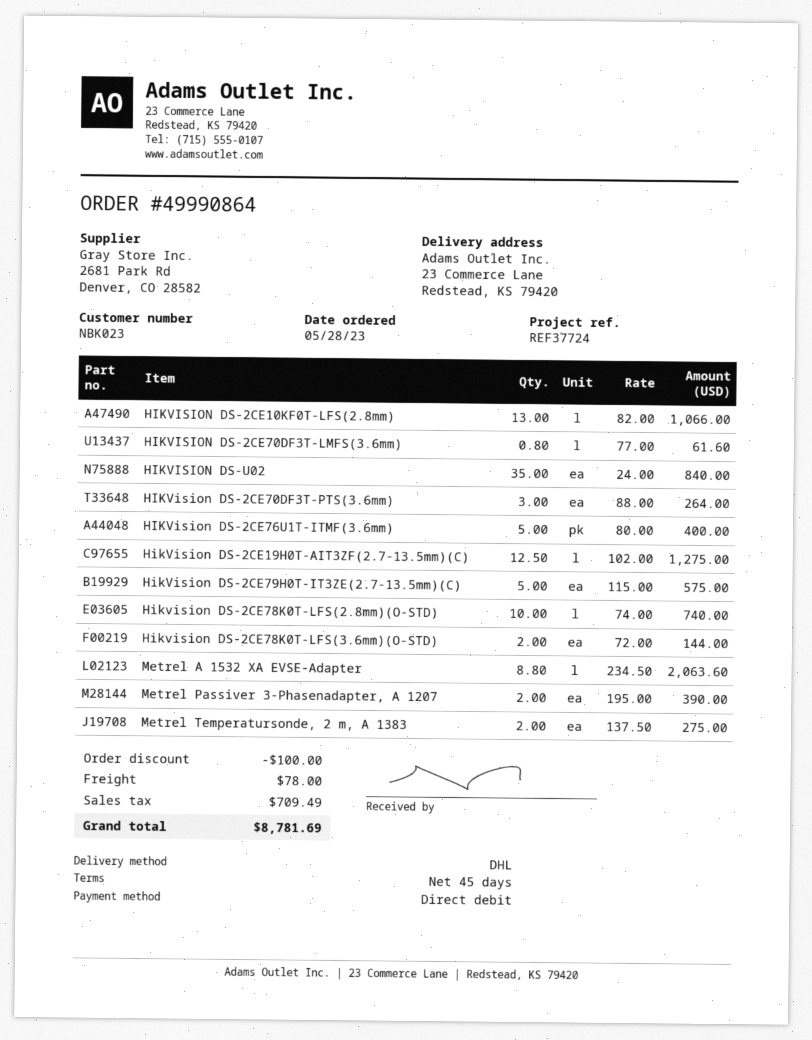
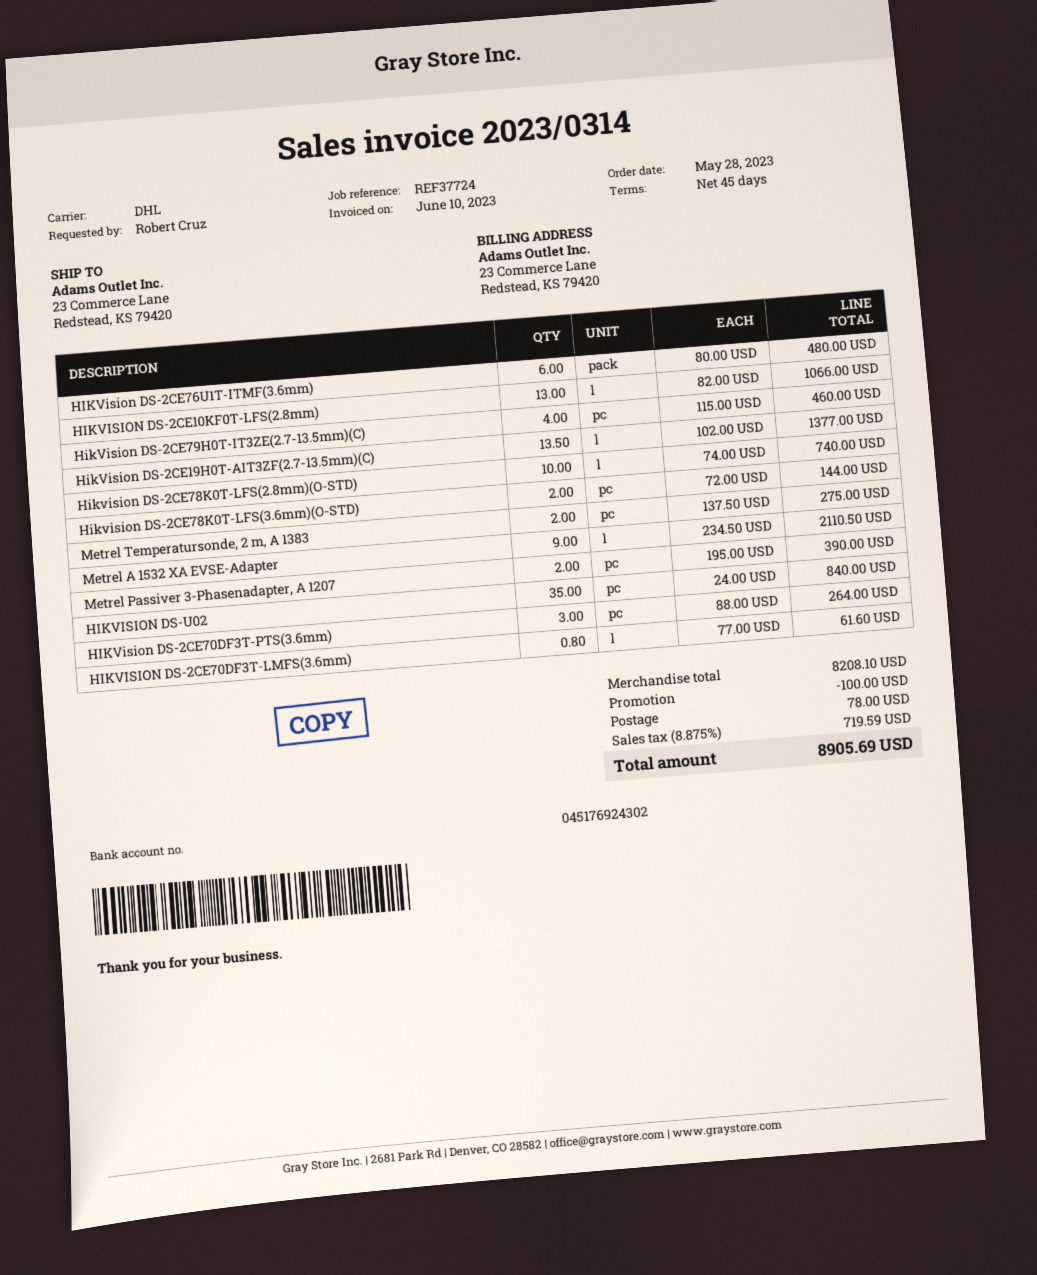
HIKVision DS-2CE76U1T-ITMF(3.6mm): 5 x 80.00 = 400.00 -> 6 x 80.00 = 480.00
HikVision DS-2CE19H0T-AIT3ZF(2.7-13.5mm)(C): 12.5 x 102.00 = 1275.00 -> 13.5 x 102.00 = 1377.00
HikVision DS-2CE79H0T-IT3ZE(2.7-13.5mm)(C): 5 x 115.00 = 575.00 -> 4 x 115.00 = 460.00
Metrel A 1532 XA EVSE-Adapter: 8.8 x 234.50 = 2063.60 -> 9 x 234.50 = 2110.50
tax: 709.49 -> 719.59
total: 8781.69 -> 8905.69

